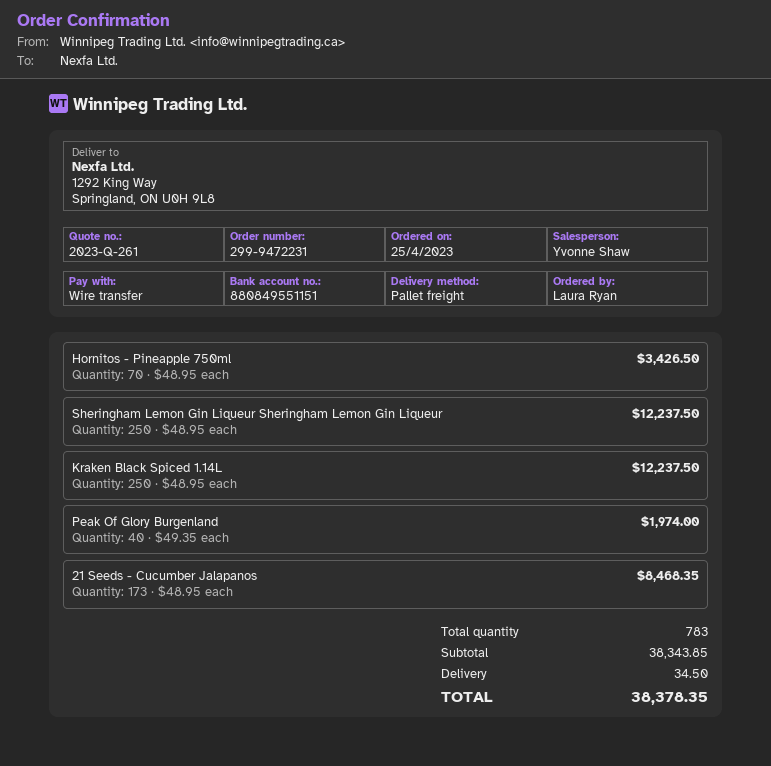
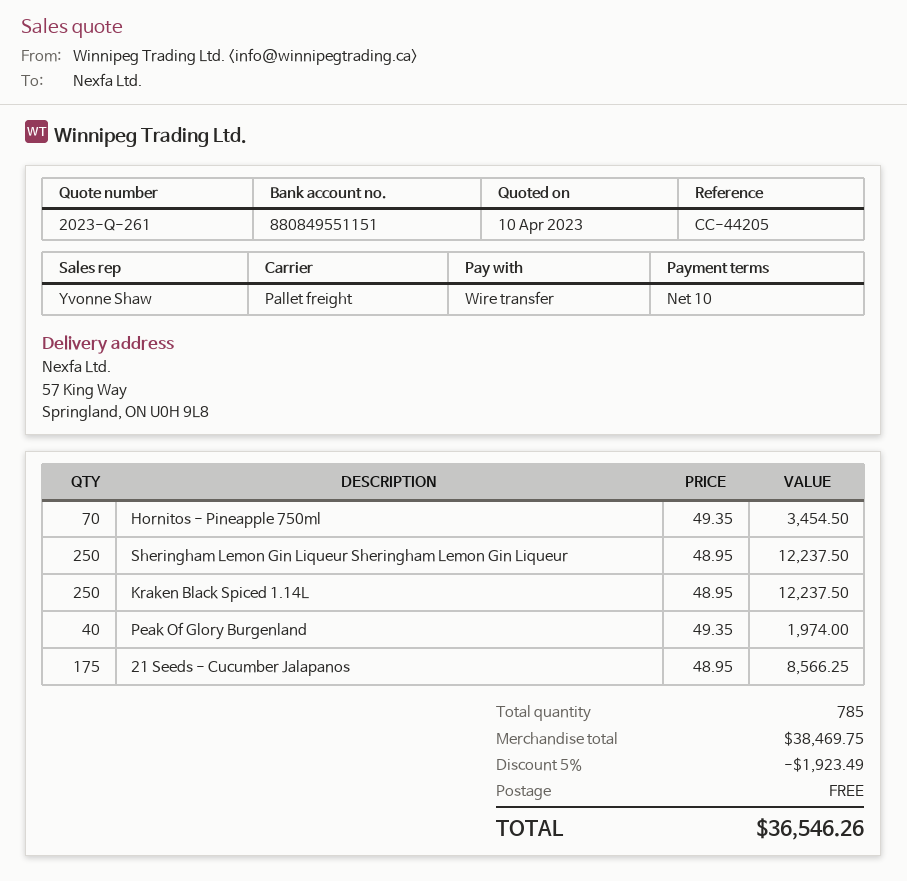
ship to: 1292 King Way, Springland, ON U0H 9L8 -> 57 King Way, Springland, ON U0H 9L8
Hornitos - Pineapple 750ml: 70 x 48.95 = 3426.50 -> 70 x 49.35 = 3454.50
21 Seeds - Cucumber Jalapanos: 173 x 48.95 = 8468.35 -> 175 x 48.95 = 8566.25
total quantity: 783 -> 785
subtotal: 38343.85 -> 38469.75
discount: none -> 5% = 1923.49
shipping: 34.50 -> 0.00
total: 38378.35 -> 36546.26

